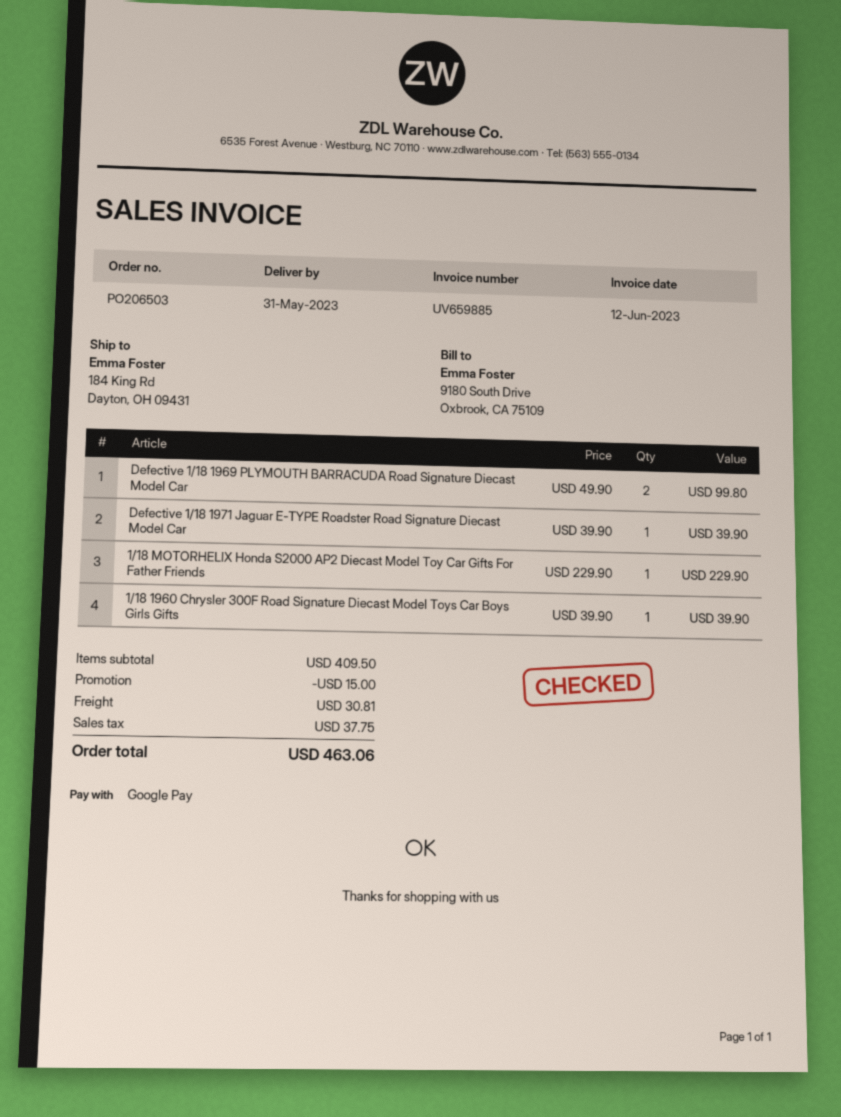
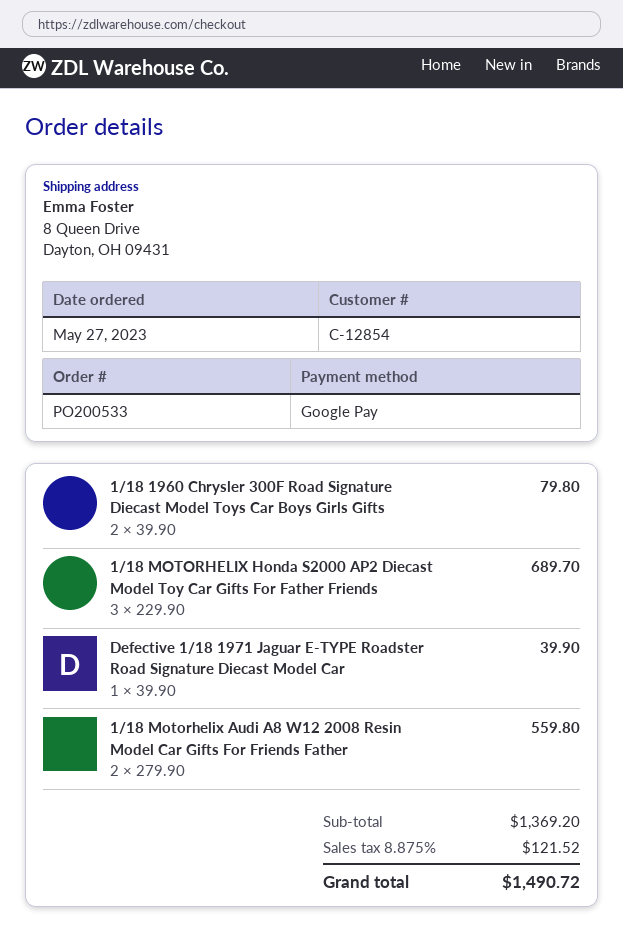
order number: PO206503 -> PO200533
ship to: 184 King Rd, Dayton, OH 09431 -> 8 Queen Drive, Dayton, OH 09431
Defective 1/18 1969 PLYMOUTH BARRACUDA Road Signature Diecast Model Car: 2 x 49.90 = 99.80 -> none
1/18 MOTORHELIX Honda S2000 AP2 Diecast Model Toy Car Gifts For Father Friends: 1 x 229.90 = 229.90 -> 3 x 229.90 = 689.70
1/18 1960 Chrysler 300F Road Signature Diecast Model Toys Car Boys Girls Gifts: 1 x 39.90 = 39.90 -> 2 x 39.90 = 79.80
1/18 Motorhelix Audi A8 W12 2008 Resin Model Car Gifts For Friends Father: none -> 2 x 279.90 = 559.80
subtotal: 409.50 -> 1369.20
discount: 15.00 -> none
shipping: 30.81 -> none
tax: 37.75 -> 121.52
total: 463.06 -> 1490.72

